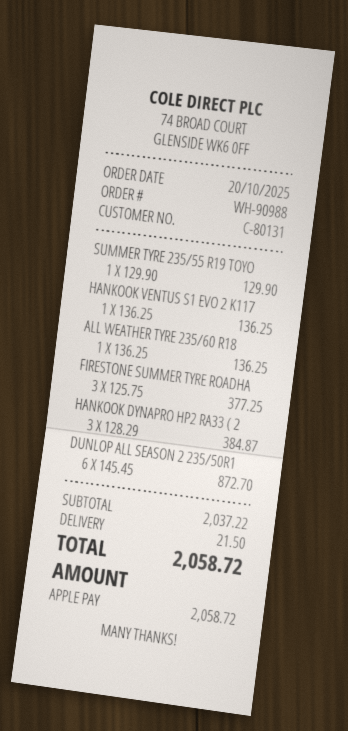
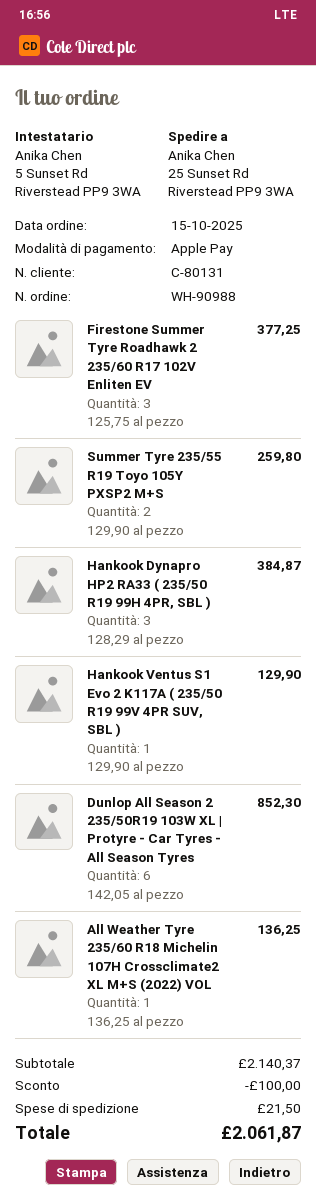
order date: 2025-10-20 -> 2025-10-15
SUMMER TYRE 235/55 R19 TOYO: 1 x 129.90 = 129.90 -> 2 x 129.90 = 259.80
HANKOOK VENTUS S1 EVO 2 K117: 1 x 136.25 = 136.25 -> 1 x 129.90 = 129.90
DUNLOP ALL SEASON 2 235/50R1: 6 x 145.45 = 872.70 -> 6 x 142.05 = 852.30
subtotal: 2037.22 -> 2140.37
discount: none -> 100.00
total: 2058.72 -> 2061.87

